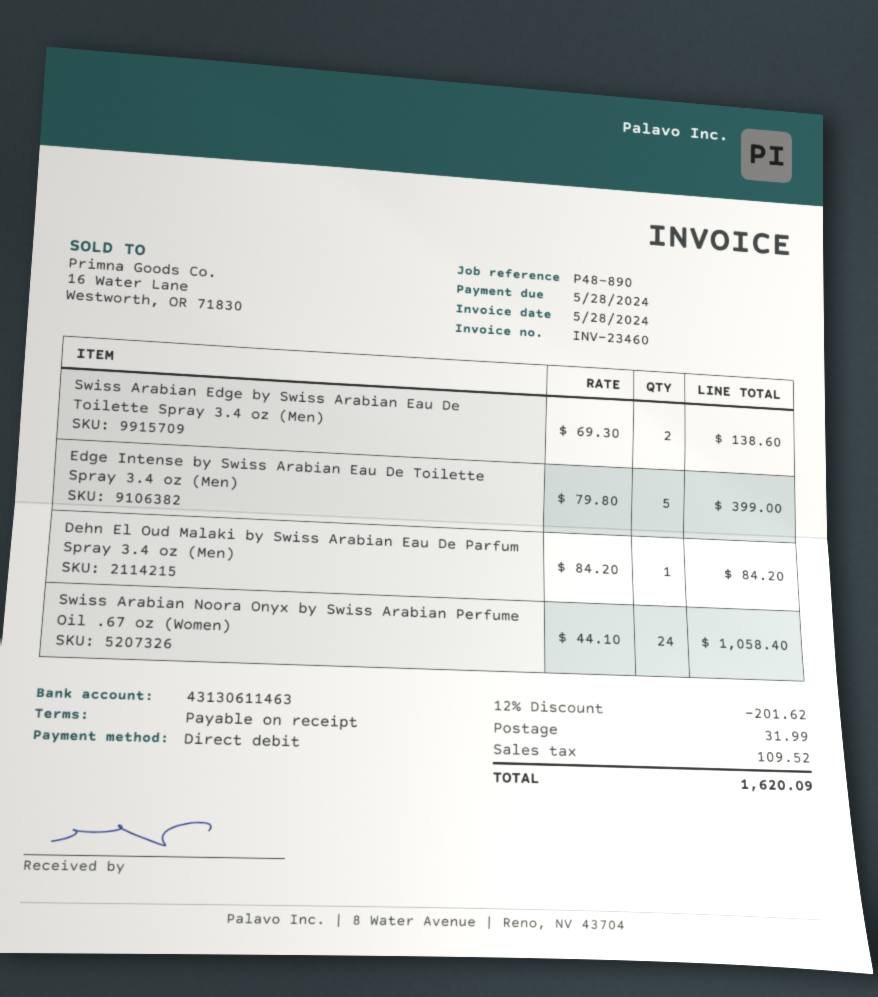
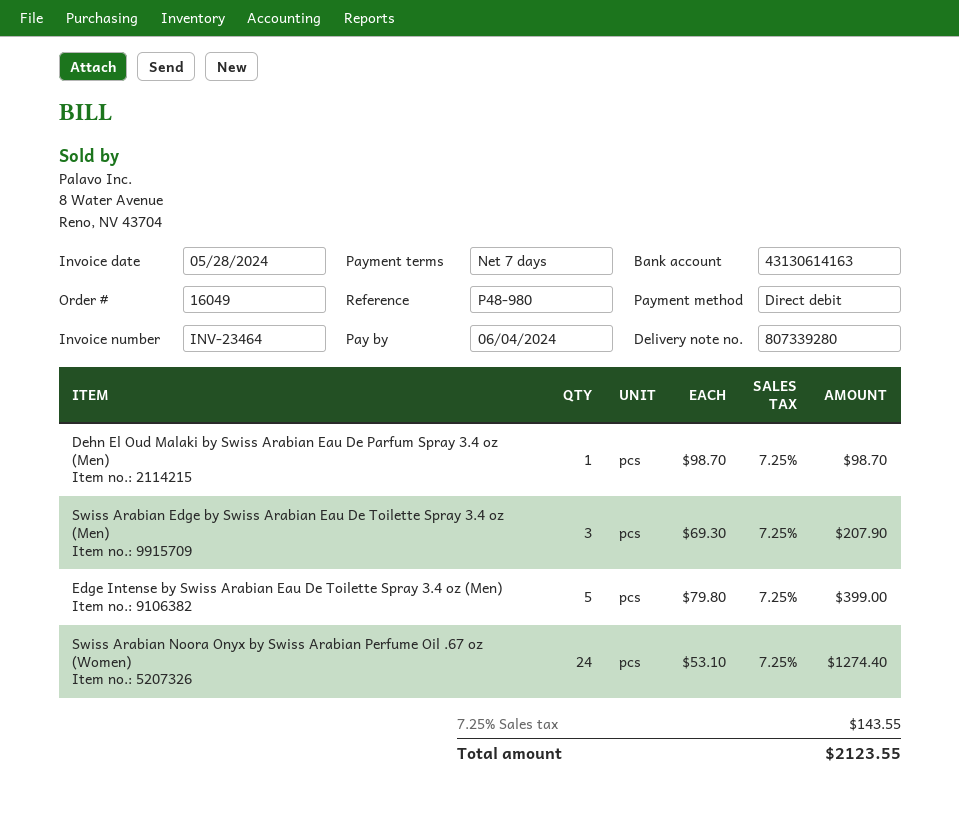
invoice number: INV-23460 -> INV-23464
payment terms: on receipt -> 7 days
due date: 2024-05-28 -> 2024-06-04
reference: P48-890 -> P48-980
bank account: 43130611463 -> 43130614163
Swiss Arabian Edge by Swiss Arabian Eau De Toilette Spray 3.4 oz (Men): 2 x 69.30 = 138.60 -> 3 x 69.30 = 207.90
Dehn El Oud Malaki by Swiss Arabian Eau De Parfum Spray 3.4 oz (Men): 1 x 84.20 = 84.20 -> 1 x 98.70 = 98.70
Swiss Arabian Noora Onyx by Swiss Arabian Perfume Oil .67 oz (Women): 24 x 44.10 = 1058.40 -> 24 x 53.10 = 1274.40
discount: 12% = 201.62 -> none
shipping: 31.99 -> none
tax: 109.52 -> 143.55
total: 1620.09 -> 2123.55

